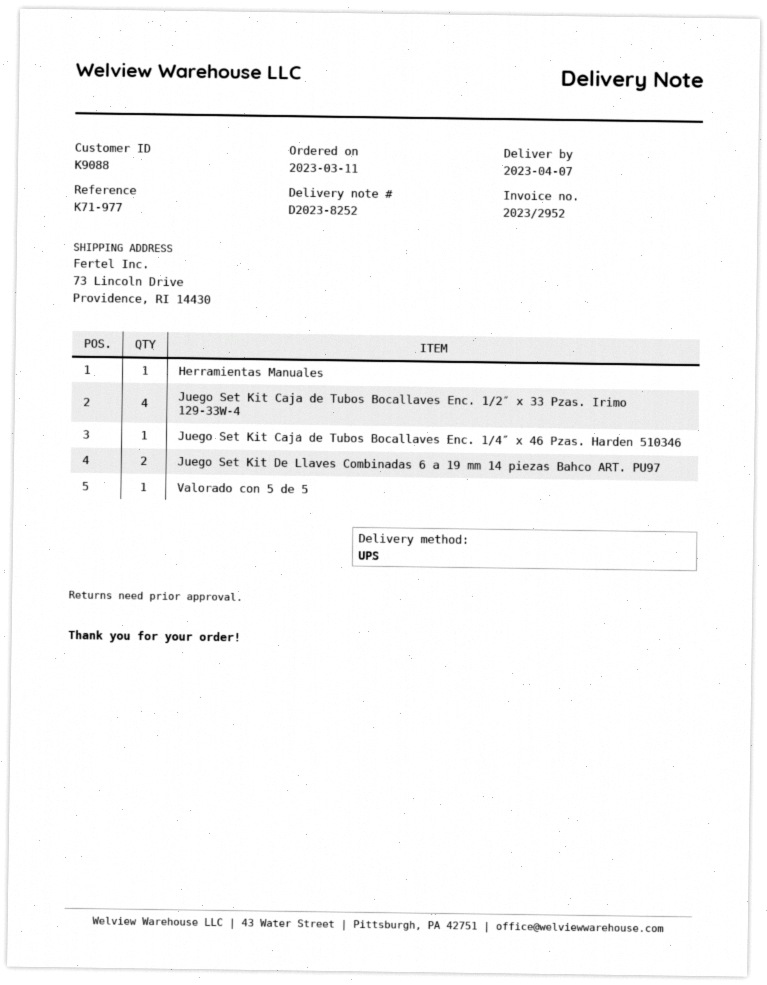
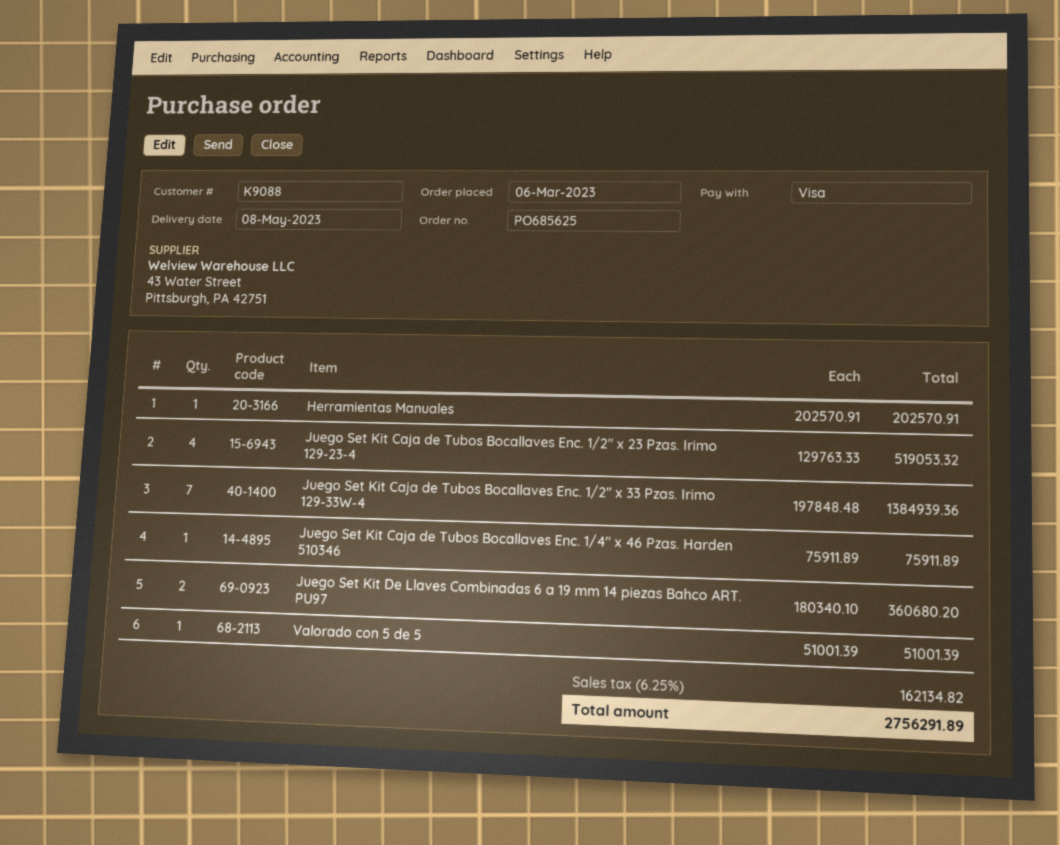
order date: 2023-03-11 -> 2023-03-06
delivery date: 2023-04-07 -> 2023-05-08
Juego Set Kit Caja de Tubos Bocallaves Enc. 1/2″ x 33 Pzas. Irimo 129-33W-4: 4 -> 7
Juego Set Kit Caja de Tubos Bocallaves Enc. 1/2″ x 23 Pzas. Irimo 129-23-4: none -> 4

